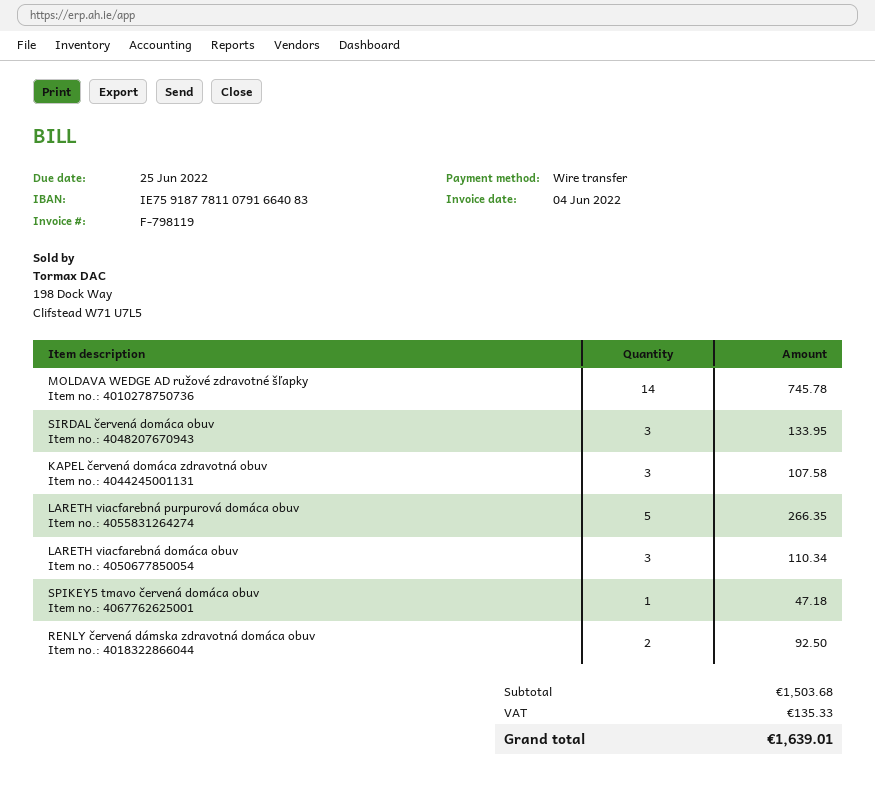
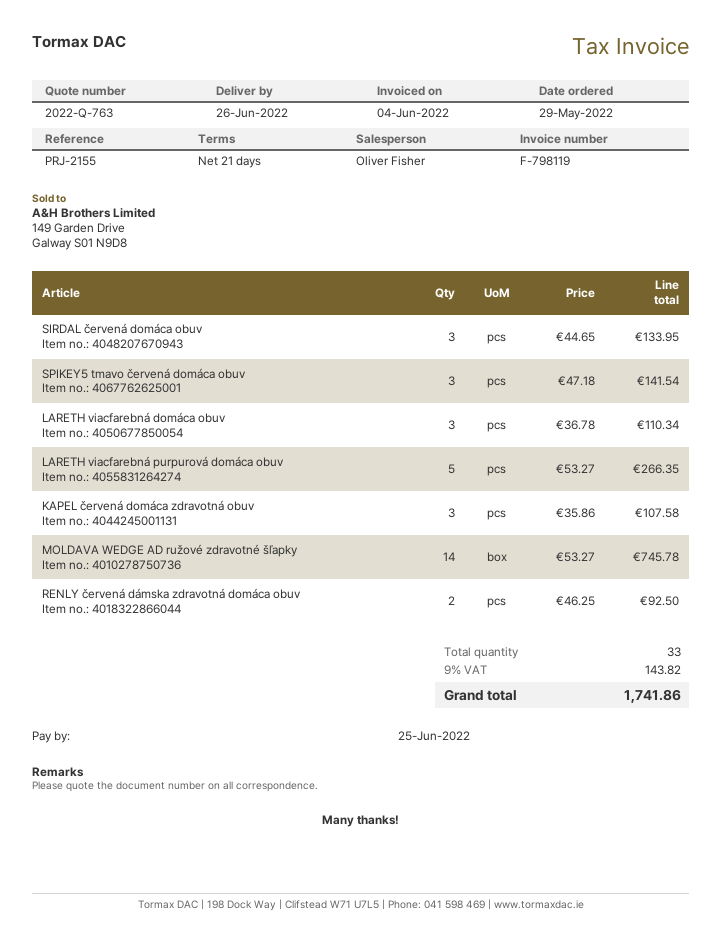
SPIKEY5 tmavo červená domáca obuv: 1 for 47.18 -> 3 for 141.54
tax: 135.33 -> 143.82
total: 1639.01 -> 1741.86

